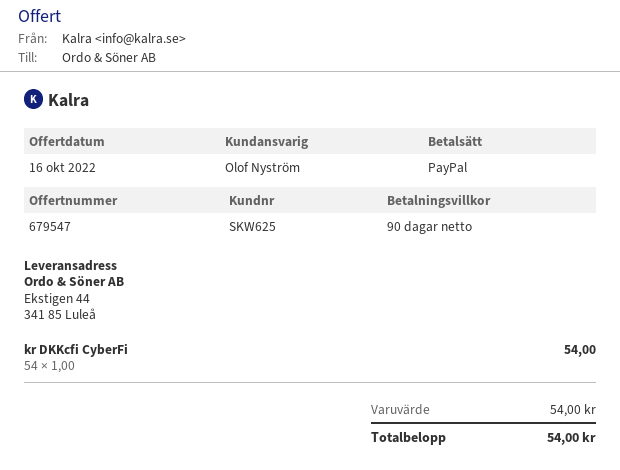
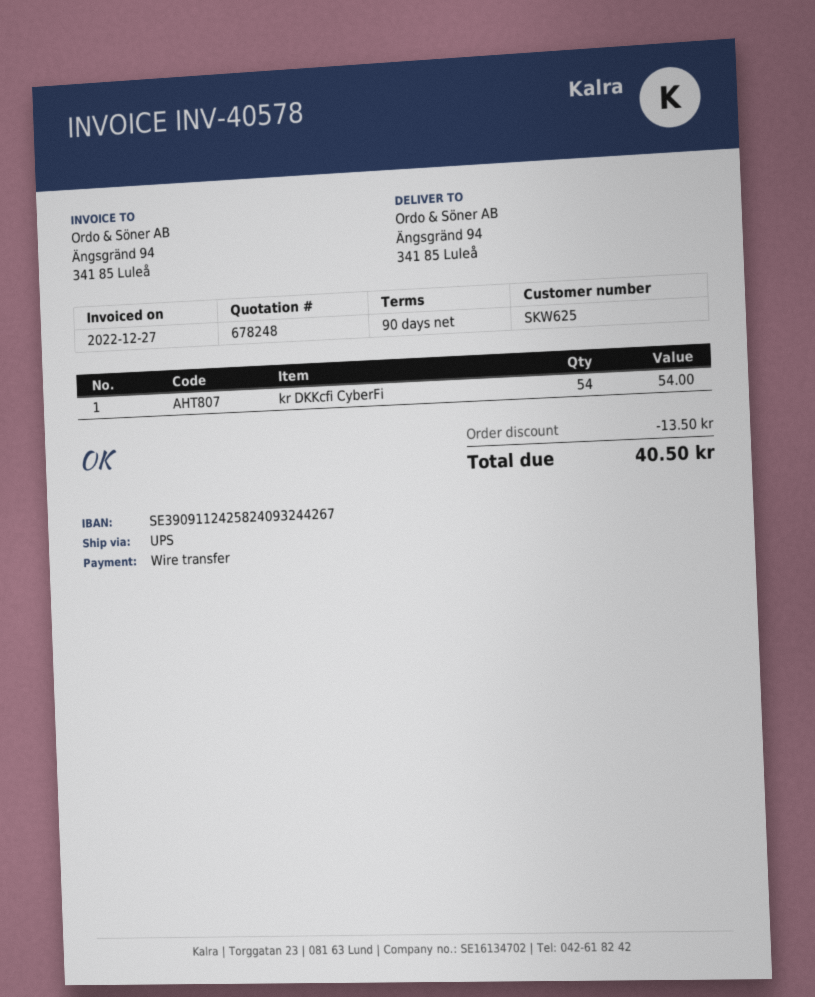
quote number: 679547 -> 678248
payment method: PayPal -> bank transfer
ship to: Ekstigen 44, 341 85 Luleå -> Ängsgränd 94, 341 85 Luleå
discount: none -> 13.50
total: 54.00 -> 40.50

